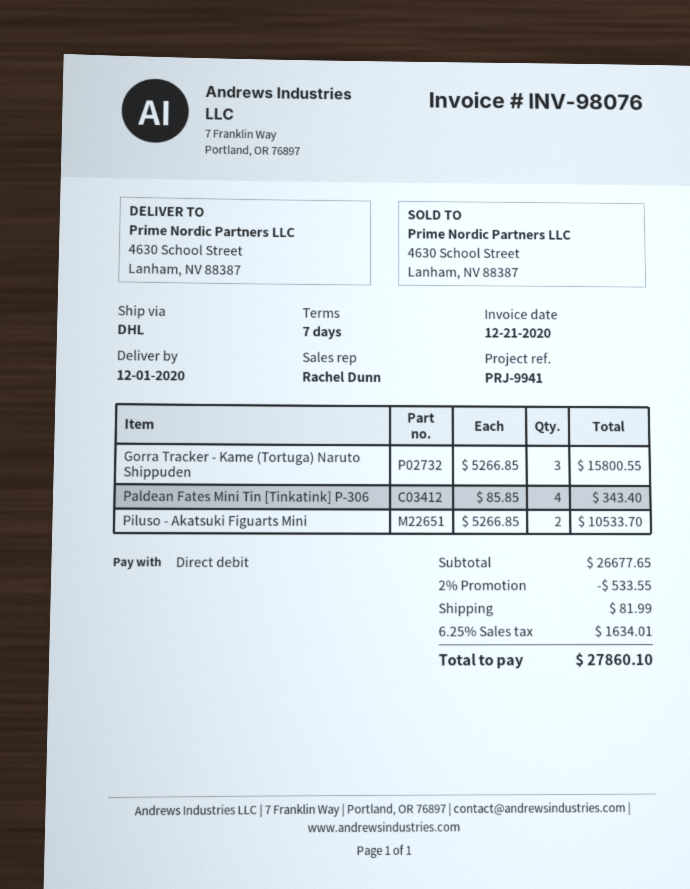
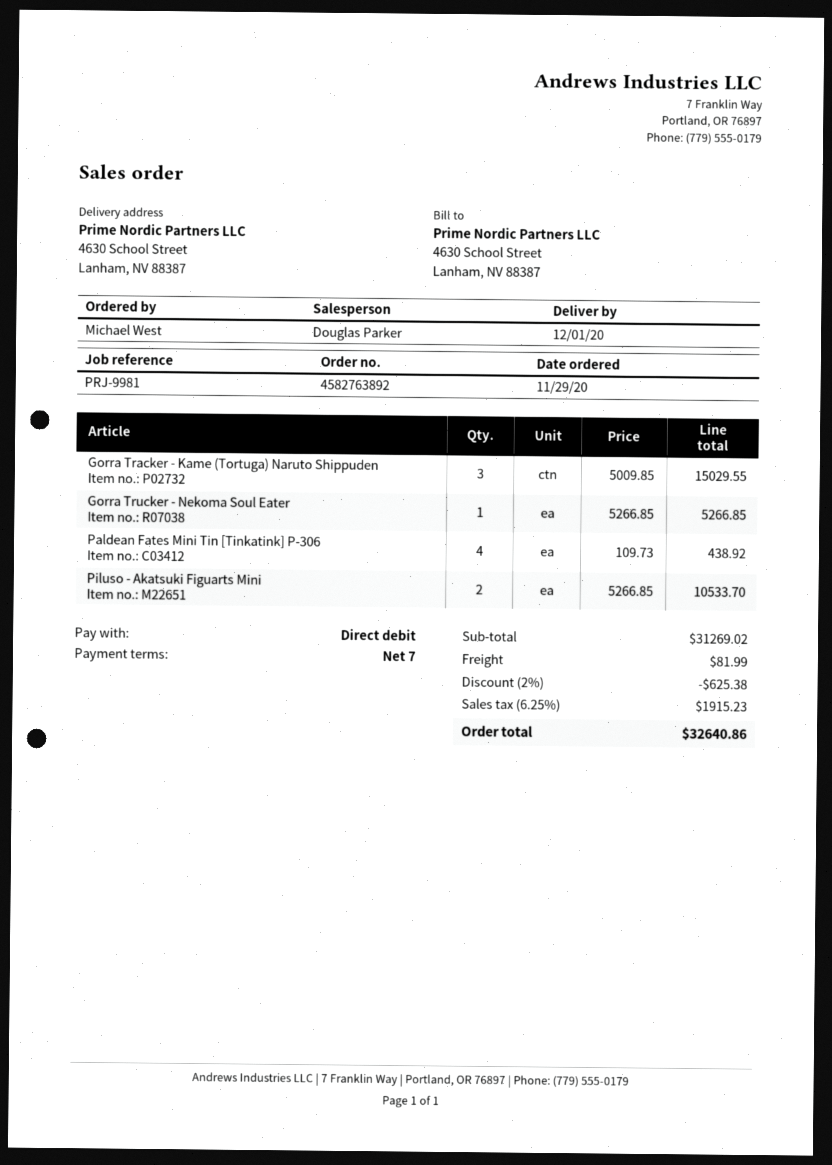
reference: PRJ-9941 -> PRJ-9981
sales rep: Rachel Dunn -> Douglas Parker
Gorra Tracker - Kame (Tortuga) Naruto Shippuden: 3 x 5266.85 = 15800.55 -> 3 x 5009.85 = 15029.55
Paldean Fates Mini Tin [Tinkatink] P-306: 4 x 85.85 = 343.40 -> 4 x 109.73 = 438.92
Gorra Trucker - Nekoma Soul Eater: none -> 1 x 5266.85 = 5266.85
subtotal: 26677.65 -> 31269.02
discount: 2% = 533.55 -> 2% = 625.38
tax: 6.25% = 1634.01 -> 6.25% = 1915.23
total: 27860.10 -> 32640.86

